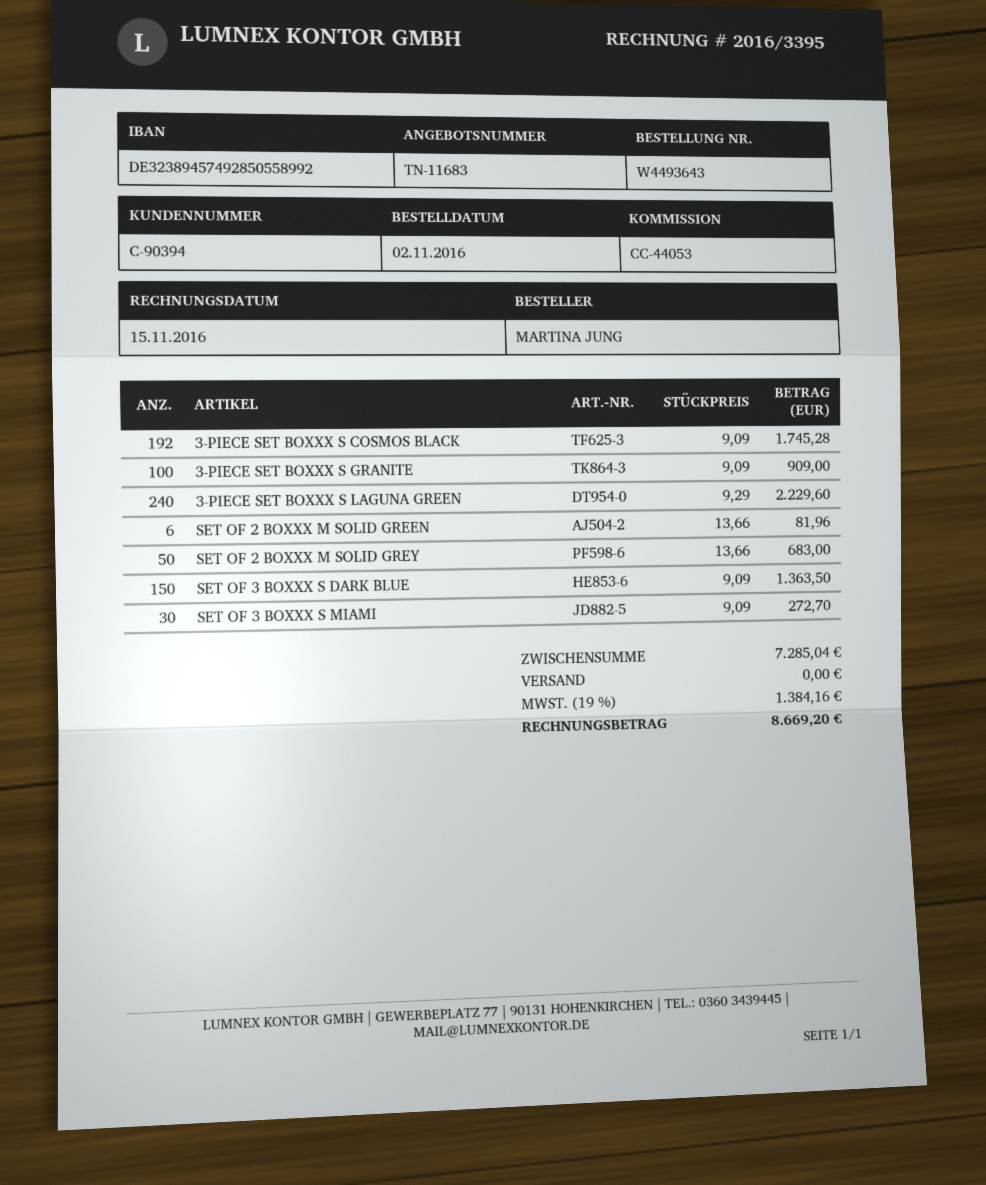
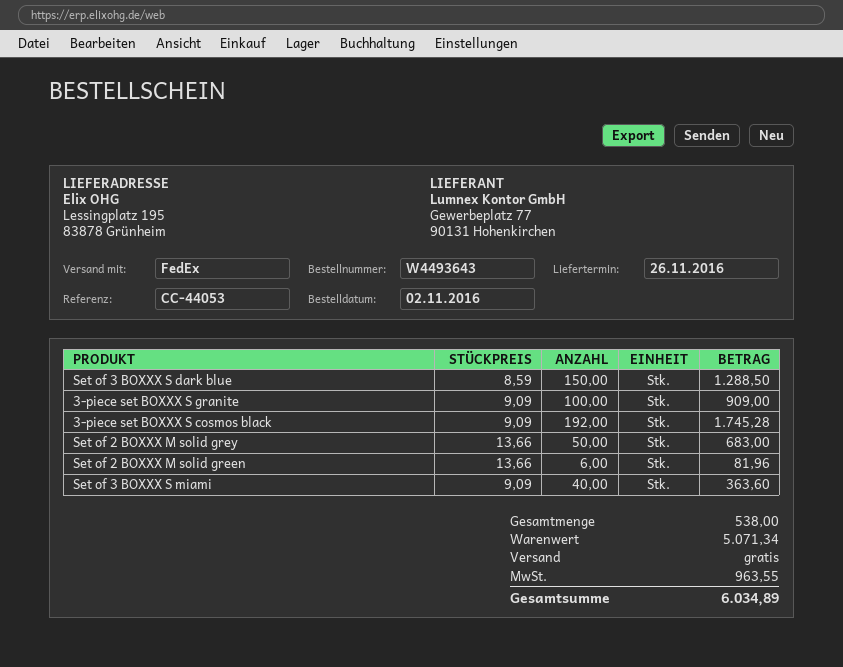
3-PIECE SET BOXXX S LAGUNA GREEN: 240 x 9.29 = 2229.60 -> none
SET OF 3 BOXXX S DARK BLUE: 150 x 9.09 = 1363.50 -> 150 x 8.59 = 1288.50
SET OF 3 BOXXX S MIAMI: 30 x 9.09 = 272.70 -> 40 x 9.09 = 363.60
subtotal: 7285.04 -> 5071.34
tax: 1384.16 -> 963.55
total: 8669.20 -> 6034.89

